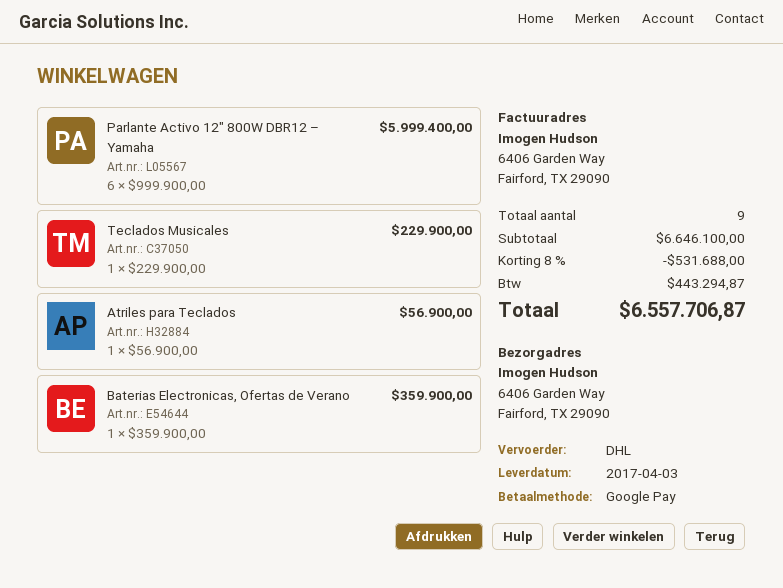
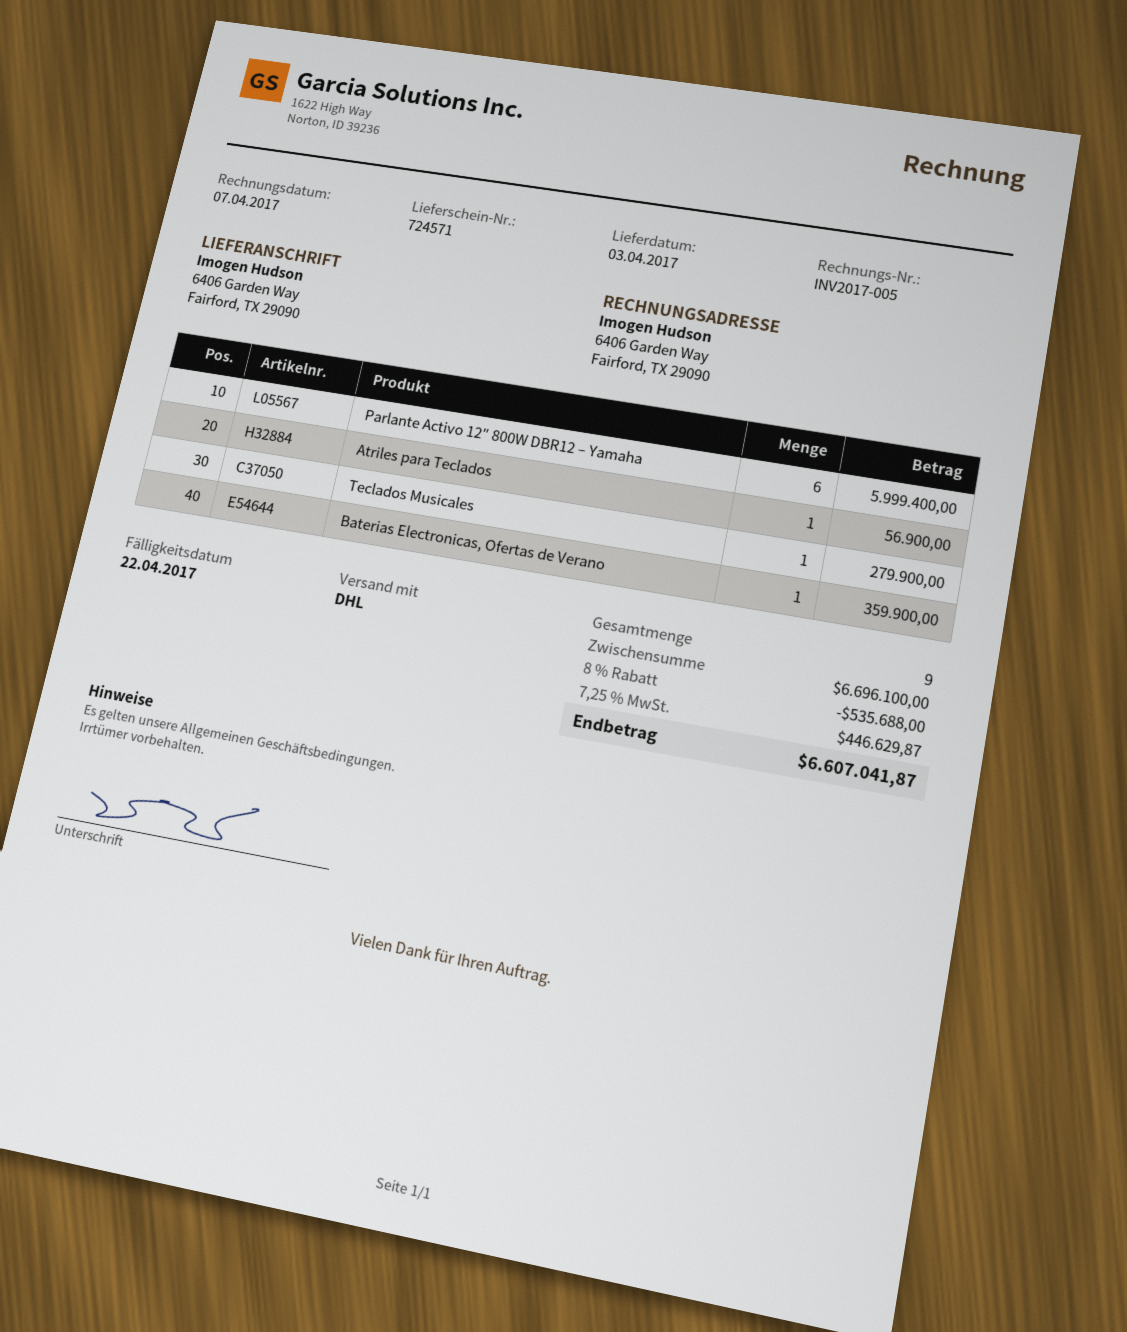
Teclados Musicales: 1 for 229900.00 -> 1 for 279900.00
subtotal: 6646100.00 -> 6696100.00
discount: 8% = 531688.00 -> 8% = 535688.00
tax: 443294.87 -> 446629.87
total: 6557706.87 -> 6607041.87

